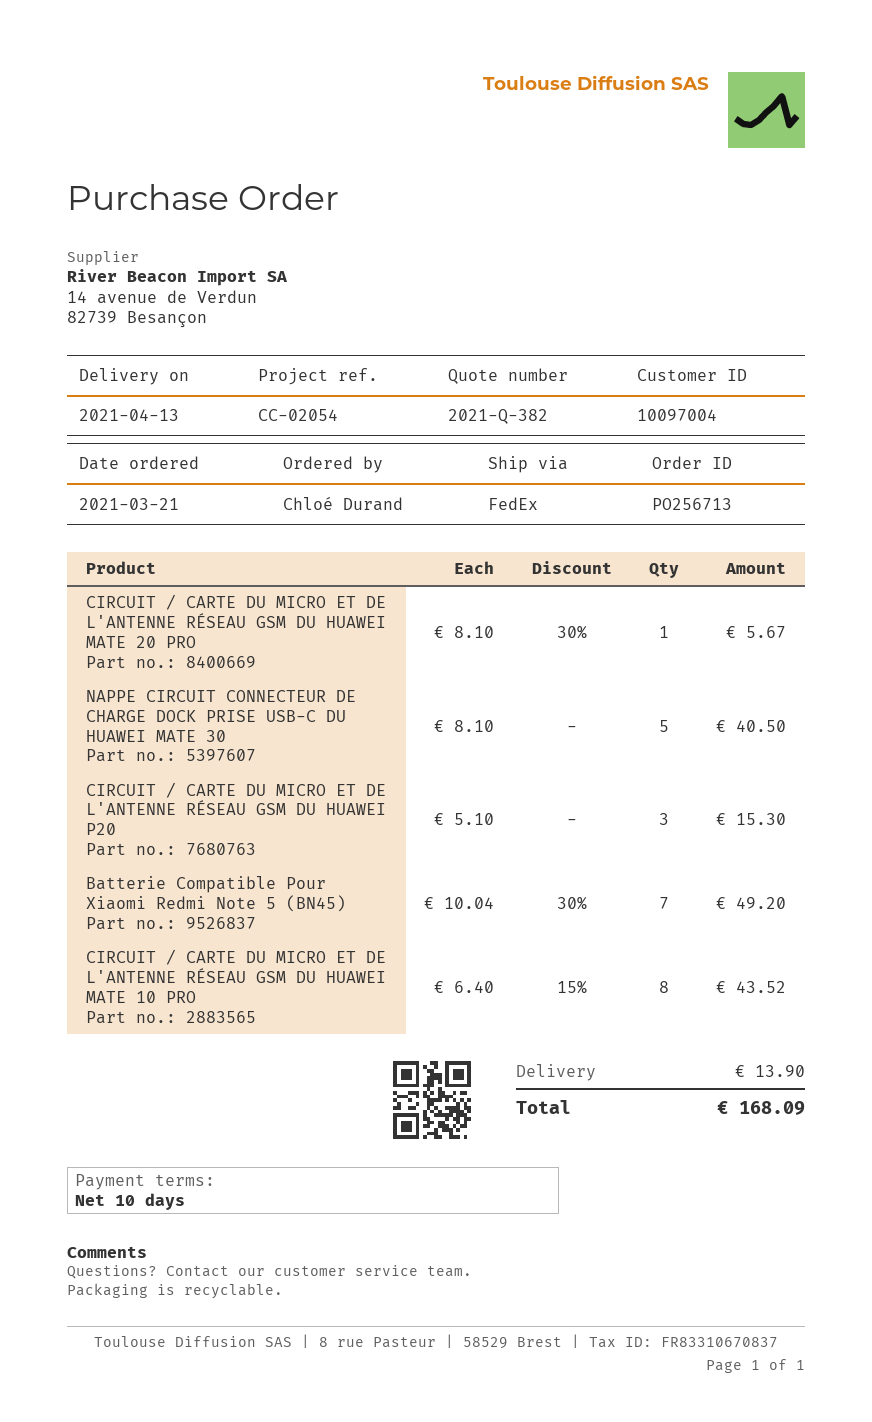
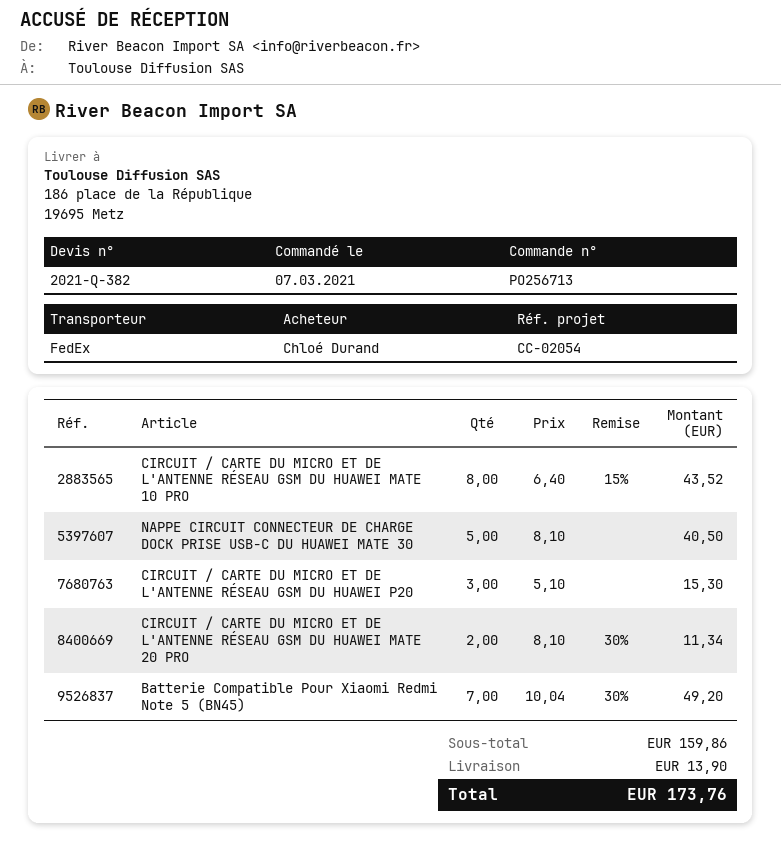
order date: 2021-03-21 -> 2021-03-07
CIRCUIT / CARTE DU MICRO ET DE L'ANTENNE RÉSEAU GSM DU HUAWEI MATE 20 PRO: 1 x 8.10 - 30% = 5.67 -> 2 x 8.10 - 30% = 11.34
total: 168.09 -> 173.76

